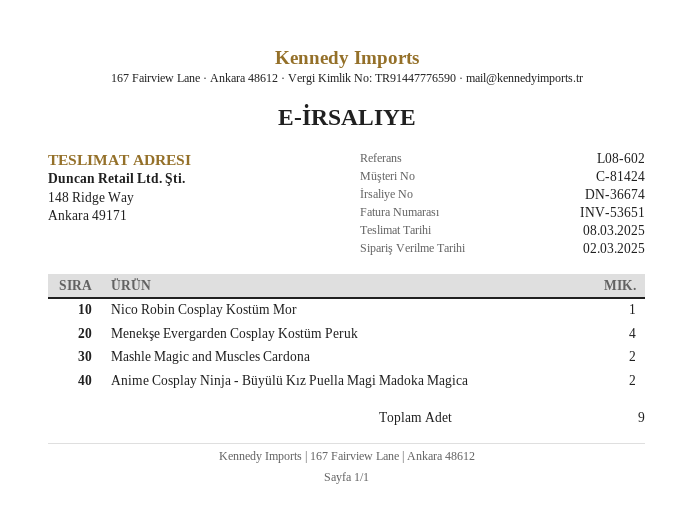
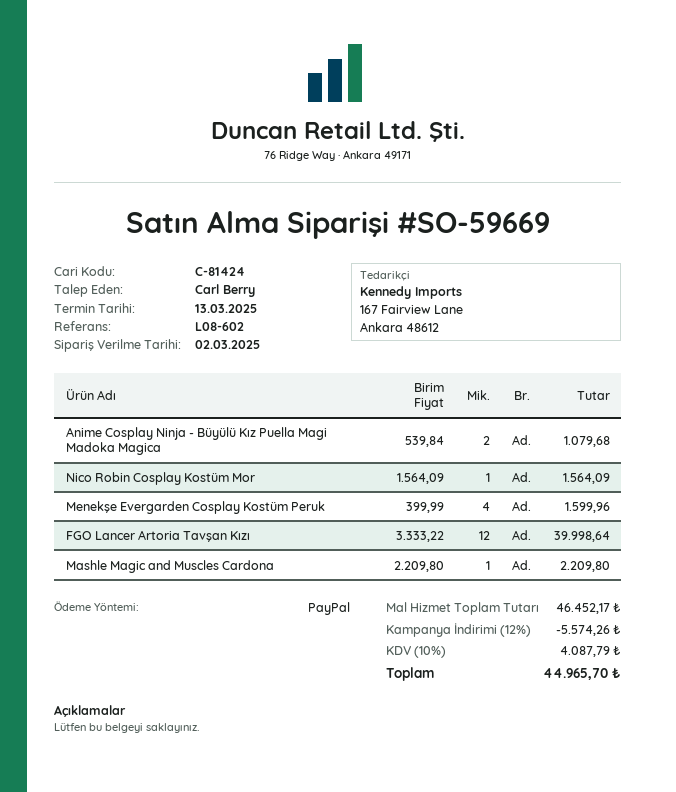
delivery date: 2025-03-08 -> 2025-03-13
Mashle Magic and Muscles Cardona: 2 -> 1
FGO Lancer Artoria Tavşan Kızı: none -> 12

